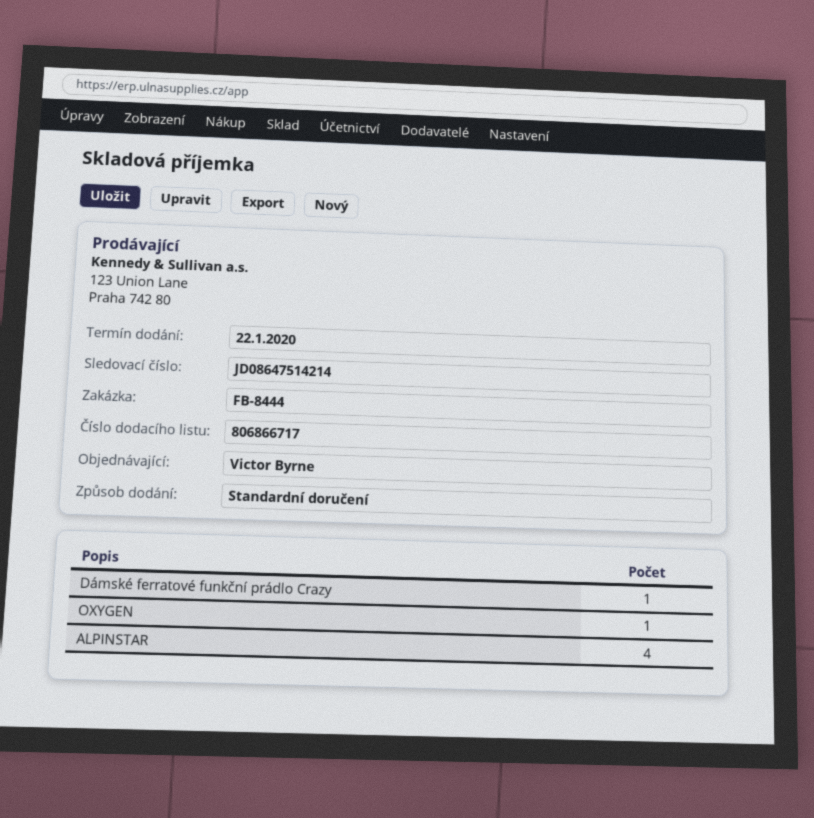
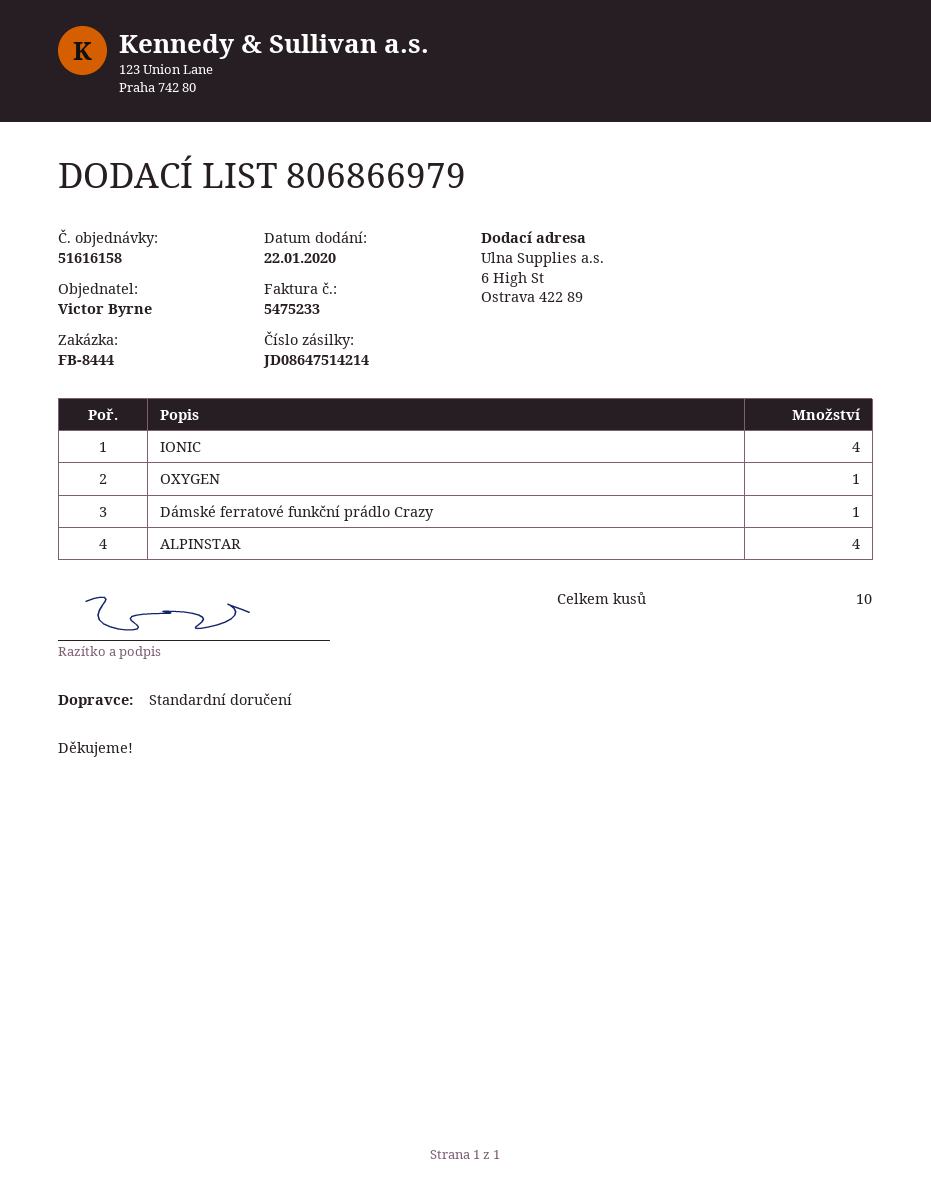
delivery note number: 806866717 -> 806866979
IONIC: none -> 4

